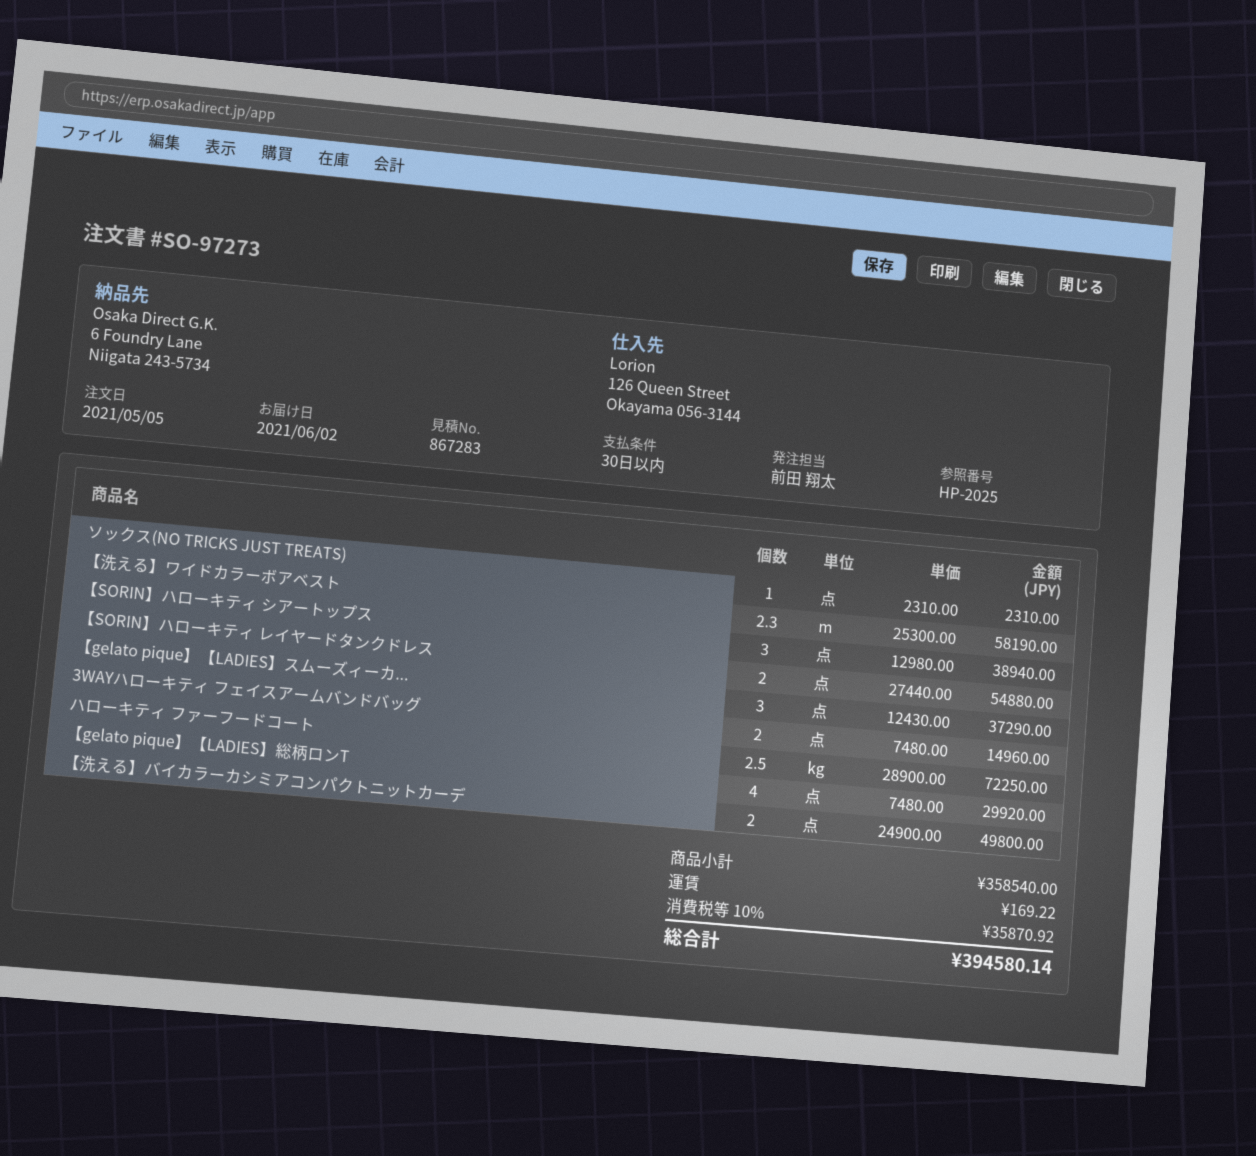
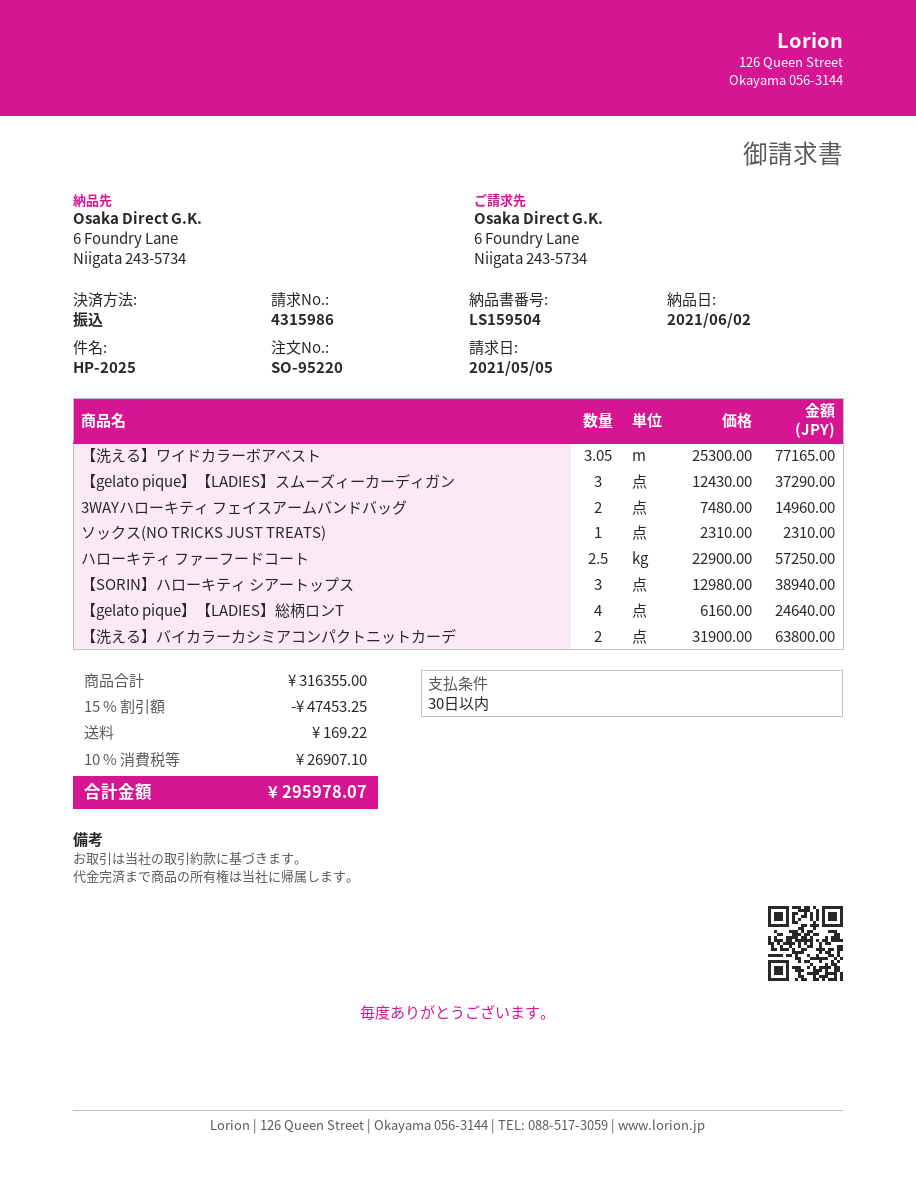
order number: SO-97273 -> SO-95220
【洗える】ワイドカラーボアベスト: 2.3 x 25300.00 = 58190.00 -> 3.05 x 25300.00 = 77165.00
【SORIN】ハローキティ レイヤードタンクドレス: 2 x 27440.00 = 54880.00 -> none
ハローキティ ファーフードコート: 2.5 x 28900.00 = 72250.00 -> 2.5 x 22900.00 = 57250.00
【gelato pique】【LADIES】総柄ロンT: 4 x 7480.00 = 29920.00 -> 4 x 6160.00 = 24640.00
【洗える】バイカラーカシミアコンパクトニットカーデ: 2 x 24900.00 = 49800.00 -> 2 x 31900.00 = 63800.00
subtotal: 358540.00 -> 316355.00
discount: none -> 15% = 47453.25
tax: 10% = 35870.92 -> 10% = 26907.10
total: 394580.14 -> 295978.07

